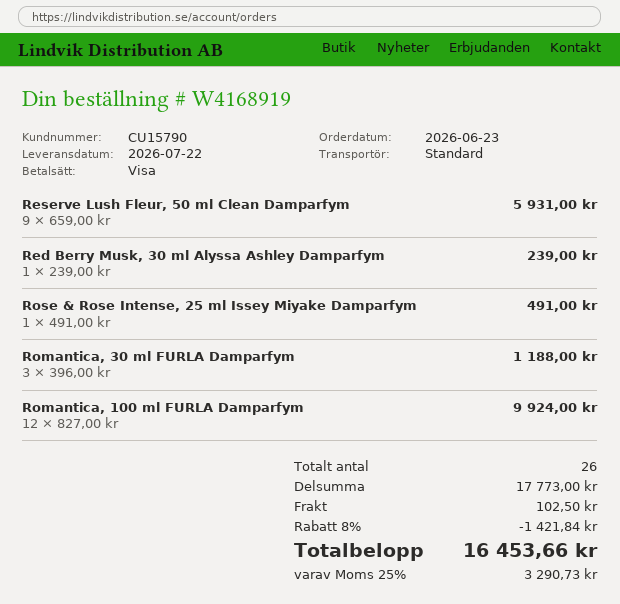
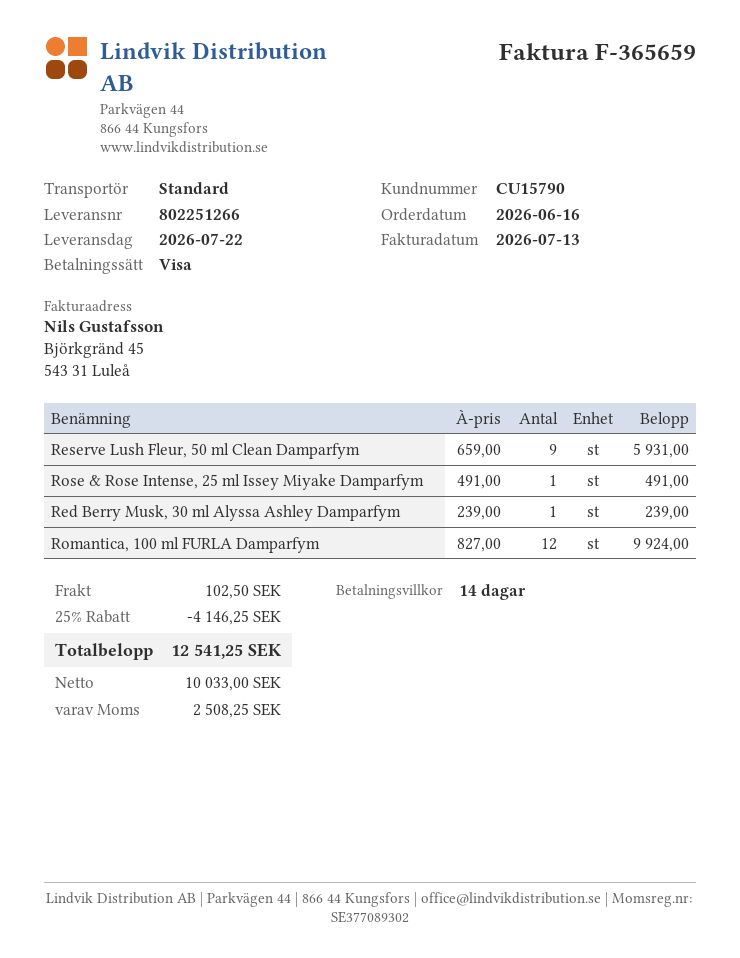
order date: 2026-06-23 -> 2026-06-16
Romantica, 30 ml FURLA Damparfym: 3 x 396.00 = 1188.00 -> none
discount: 8% = 1421.84 -> 25% = 4146.25
tax: 3290.73 -> 2508.25
total: 16453.66 -> 12541.25

